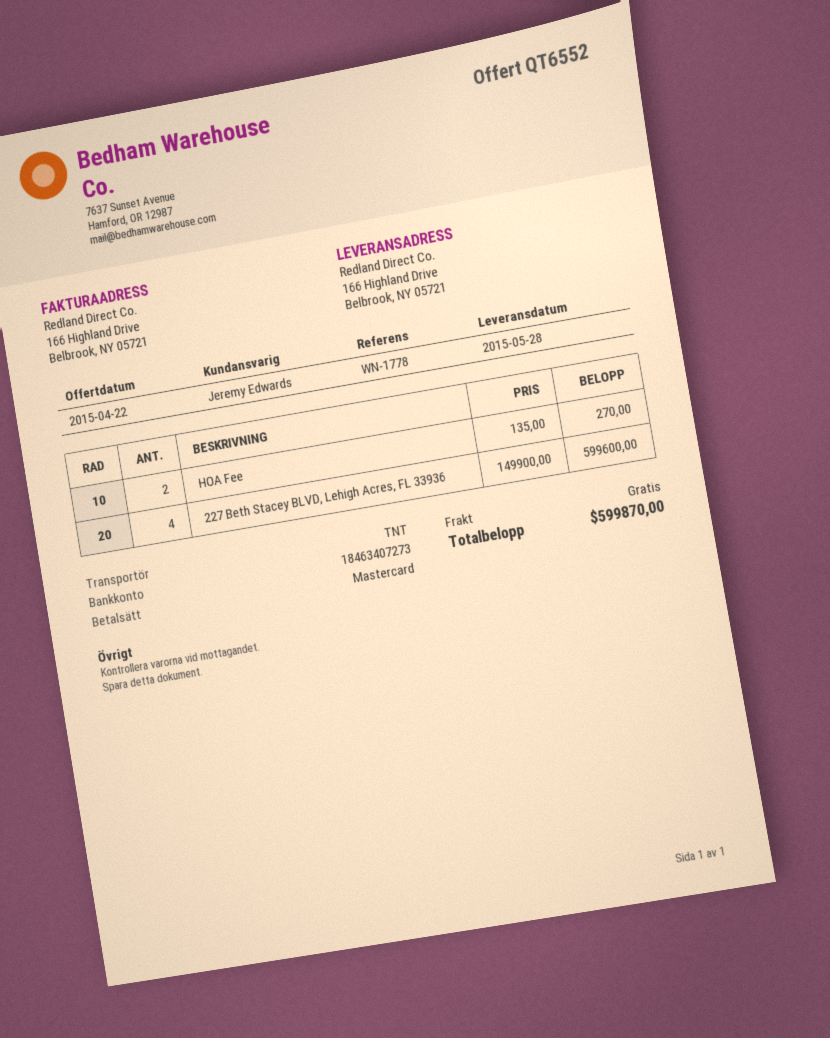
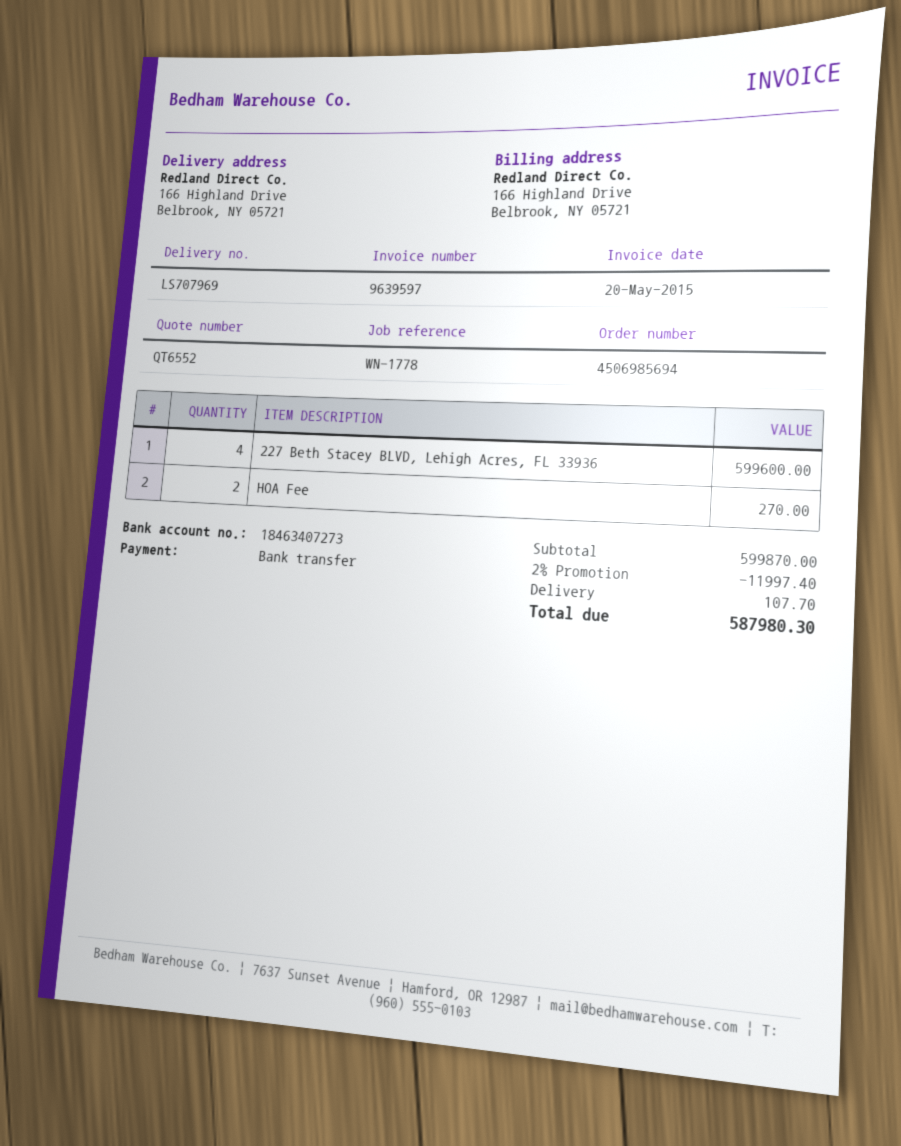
payment method: Mastercard -> bank transfer
discount: none -> 2% = 11997.40
shipping: 0.00 -> 107.70
total: 599870.00 -> 587980.30

